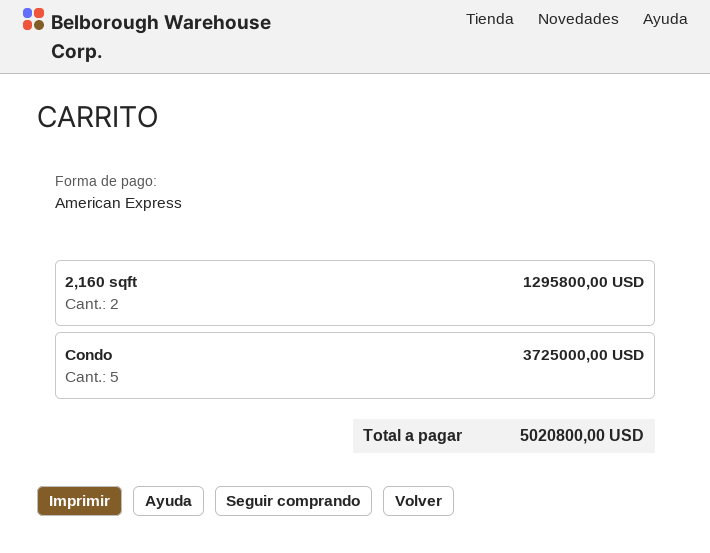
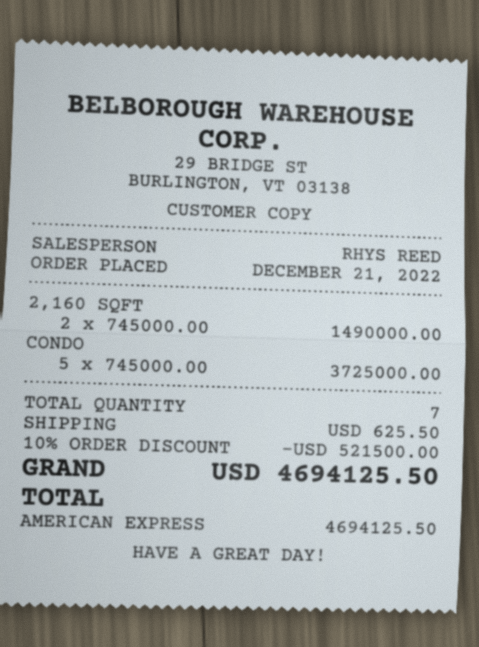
2,160 sqft: 2 for 1295800.00 -> 2 for 1490000.00
discount: none -> 10% = 521500.00
shipping: none -> 625.50
total: 5020800.00 -> 4694125.50

